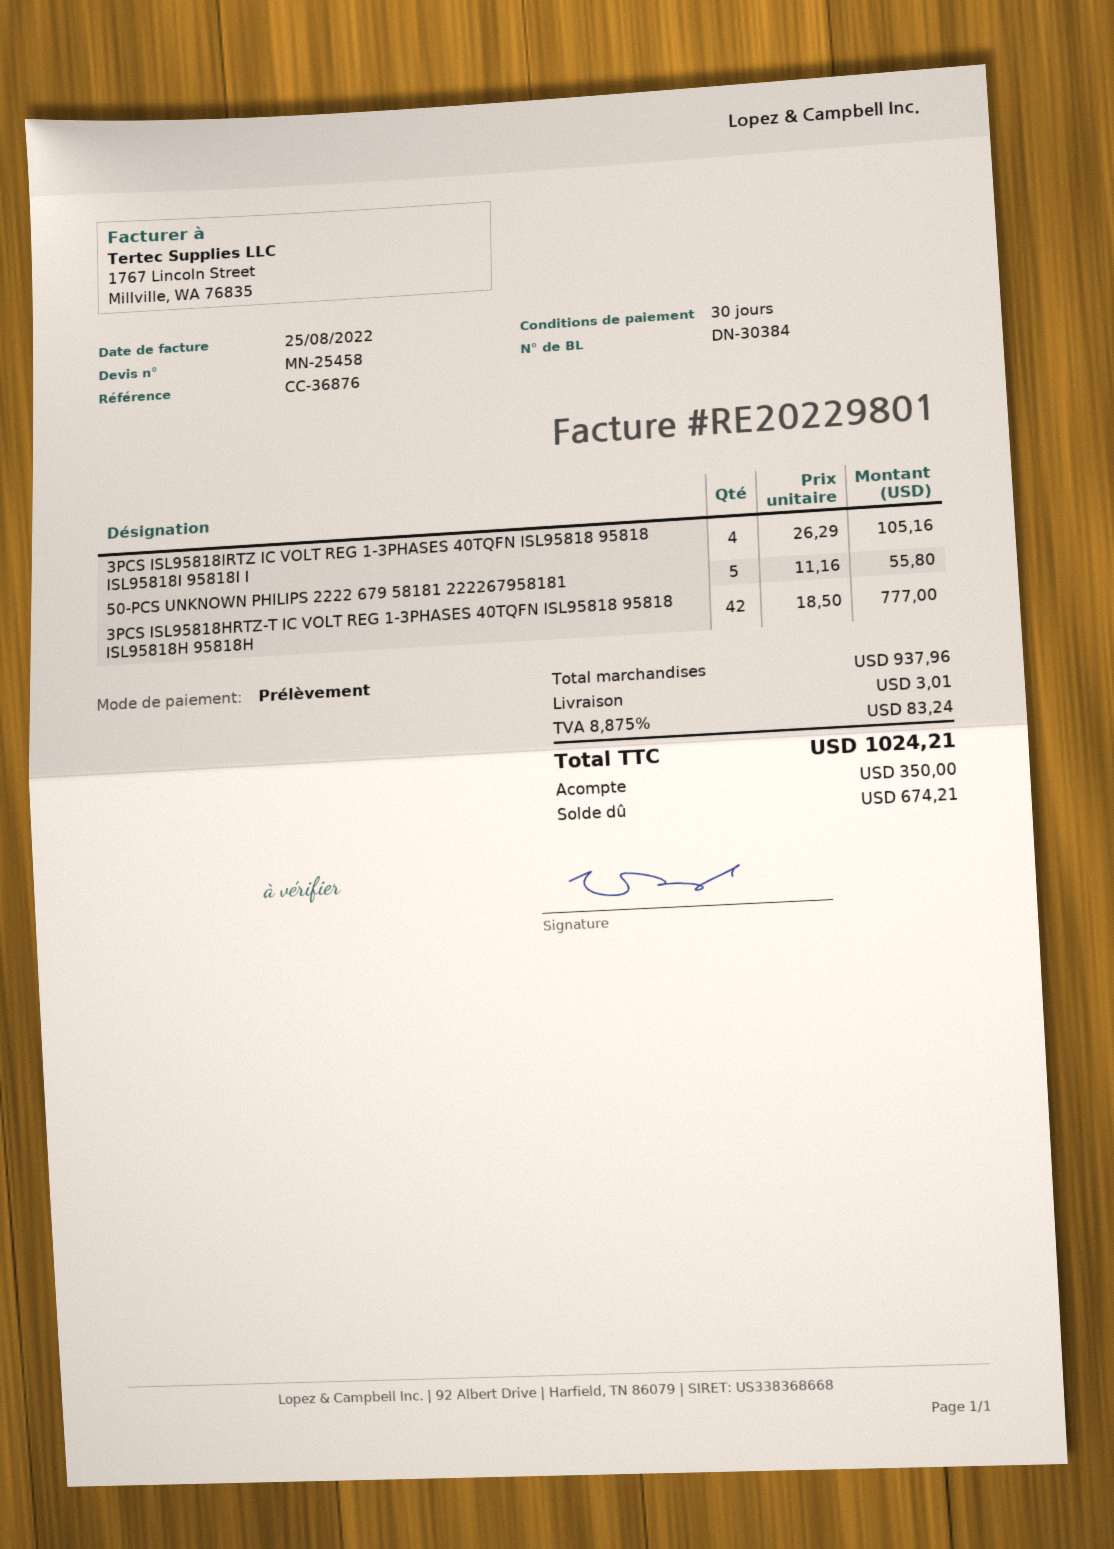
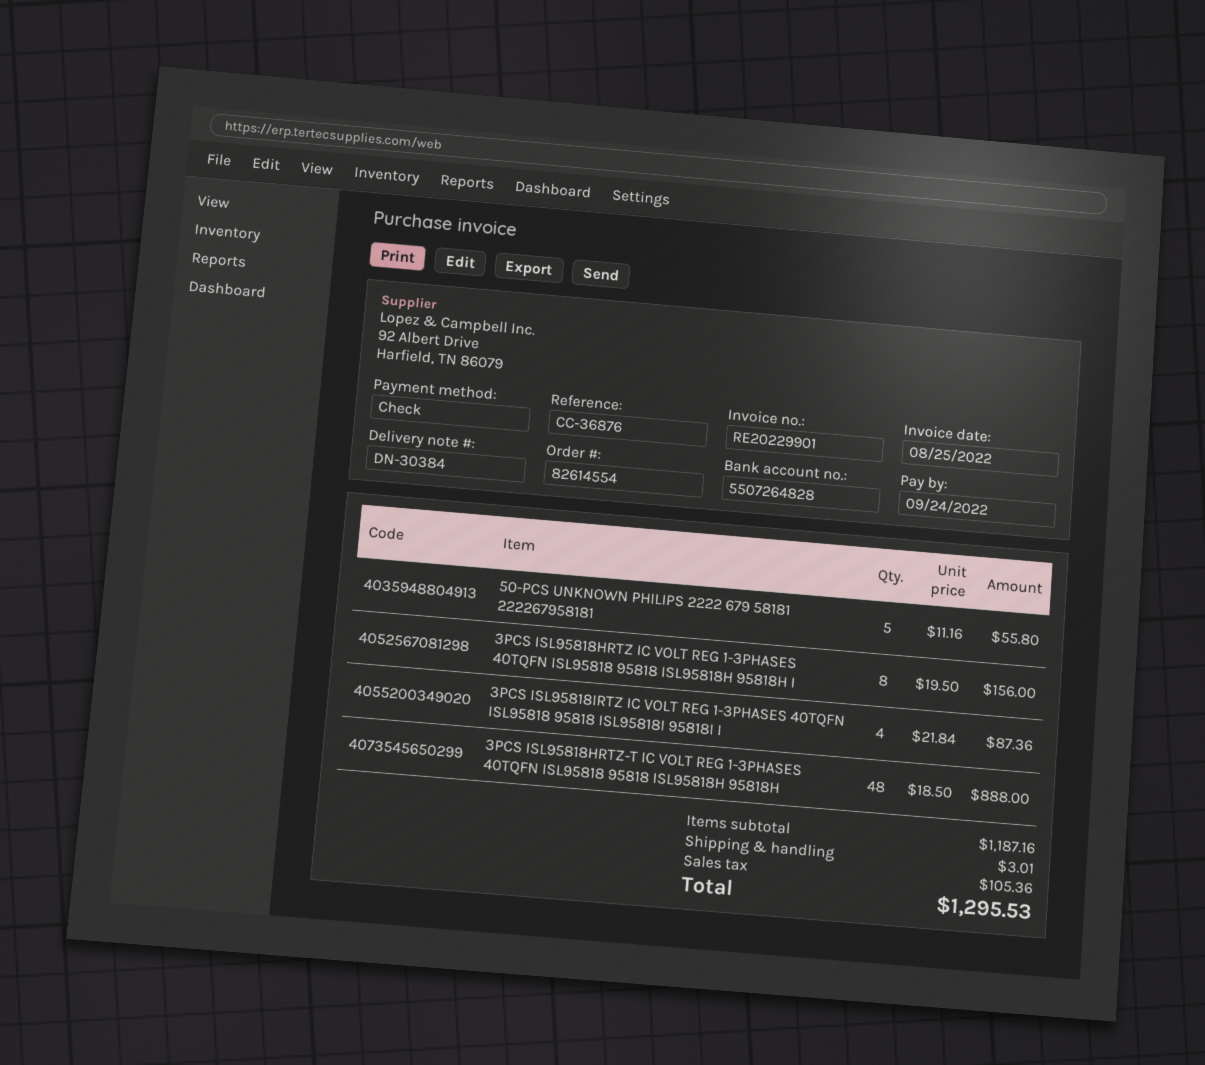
invoice number: RE20229801 -> RE20229901
payment method: direct debit -> cheque
3PCS ISL95818IRTZ IC VOLT REG 1-3PHASES 40TQFN ISL95818 95818 ISL95818I 95818I I: 4 x 26.29 = 105.16 -> 4 x 21.84 = 87.36
3PCS ISL95818HRTZ-T IC VOLT REG 1-3PHASES 40TQFN ISL95818 95818 ISL95818H 95818H: 42 x 18.50 = 777.00 -> 48 x 18.50 = 888.00
3PCS ISL95818HRTZ IC VOLT REG 1-3PHASES 40TQFN ISL95818 95818 ISL95818H 95818H I: none -> 8 x 19.50 = 156.00
subtotal: 937.96 -> 1187.16
tax: 83.24 -> 105.36
total: 1024.21 -> 1295.53

